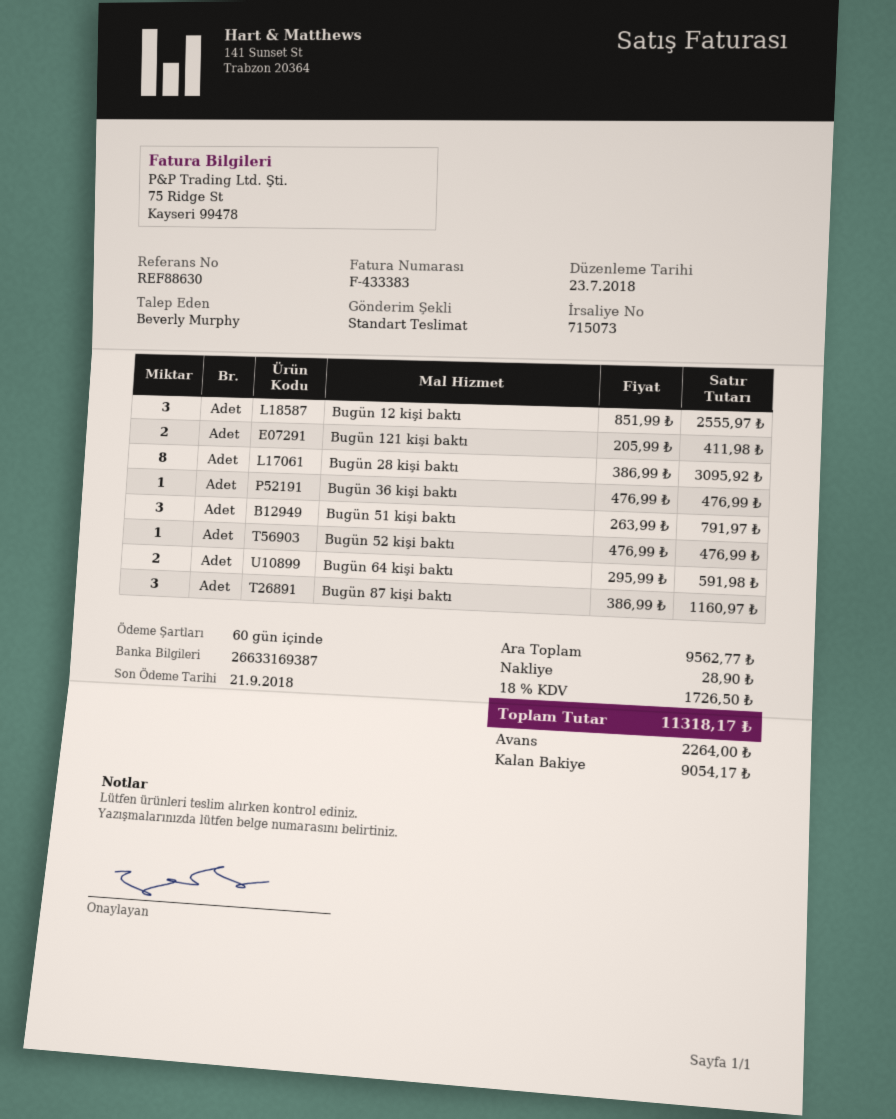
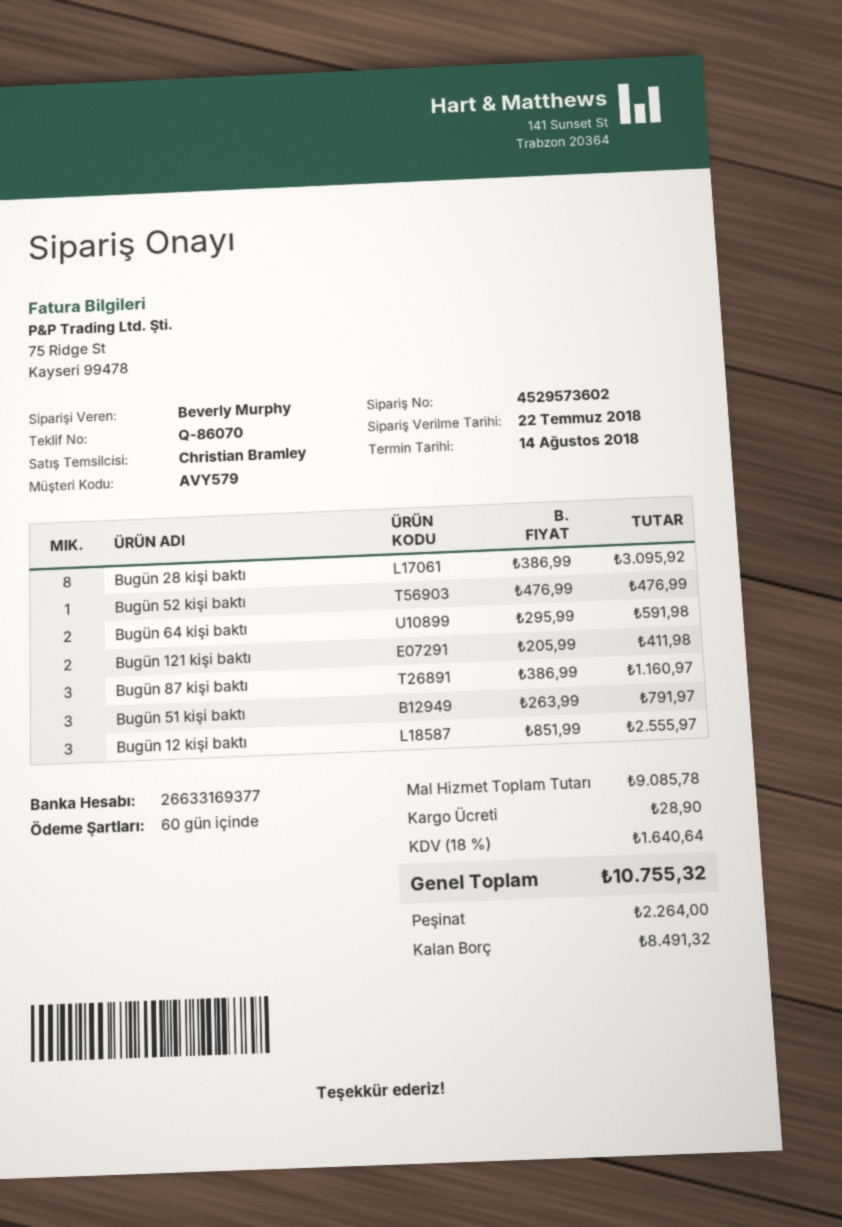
bank account: 26633169387 -> 26633169377
Bugün 36 kişi baktı: 1 x 476.99 = 476.99 -> none
subtotal: 9562.77 -> 9085.78
tax: 18% = 1726.50 -> 18% = 1640.64
total: 11318.17 -> 10755.32
balance: 9054.17 -> 8491.32

